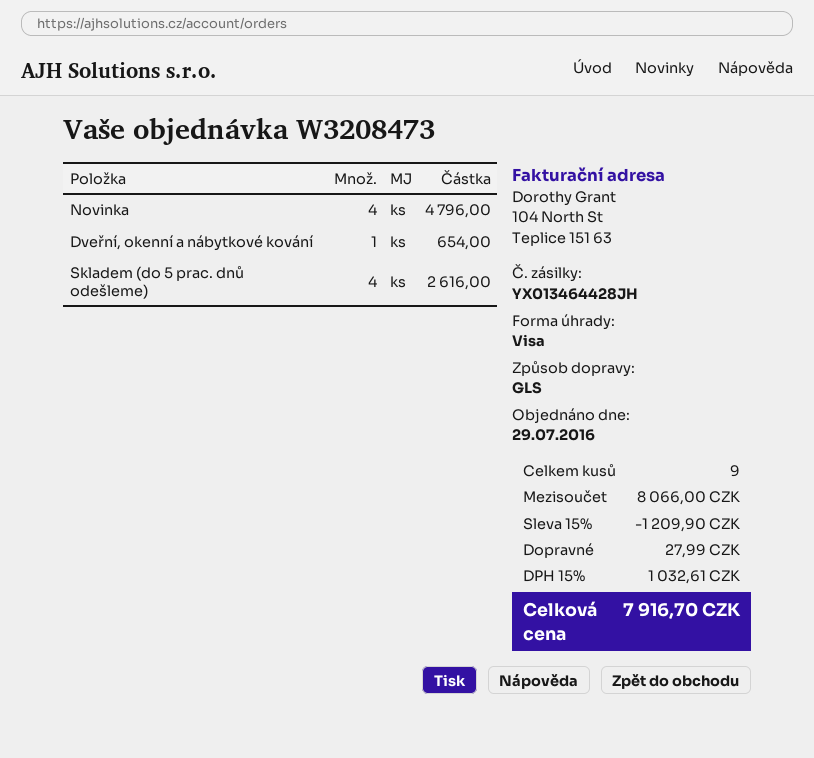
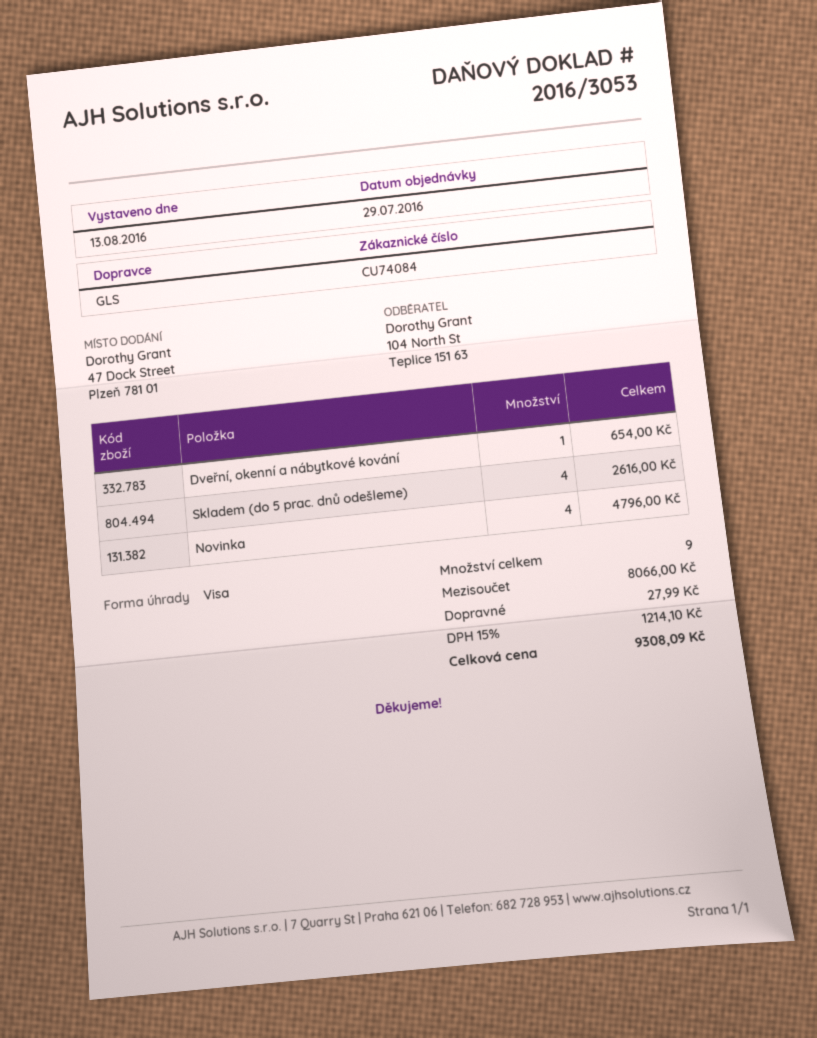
discount: 15% = 1209.90 -> none
tax: 15% = 1032.61 -> 15% = 1214.10
total: 7916.70 -> 9308.09

